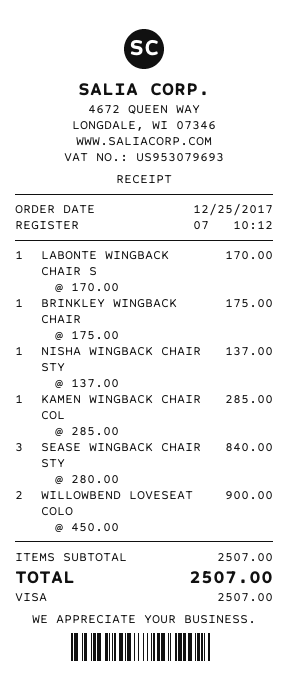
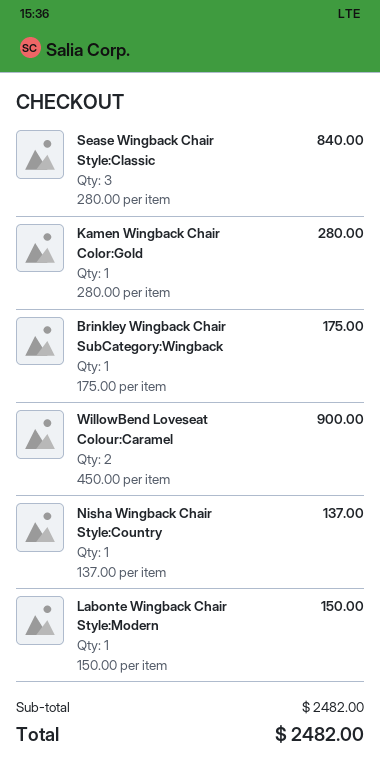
LABONTE WINGBACK CHAIR S: 1 x 170.00 = 170.00 -> 1 x 150.00 = 150.00
KAMEN WINGBACK CHAIR COL: 1 x 285.00 = 285.00 -> 1 x 280.00 = 280.00
subtotal: 2507.00 -> 2482.00
total: 2507.00 -> 2482.00

